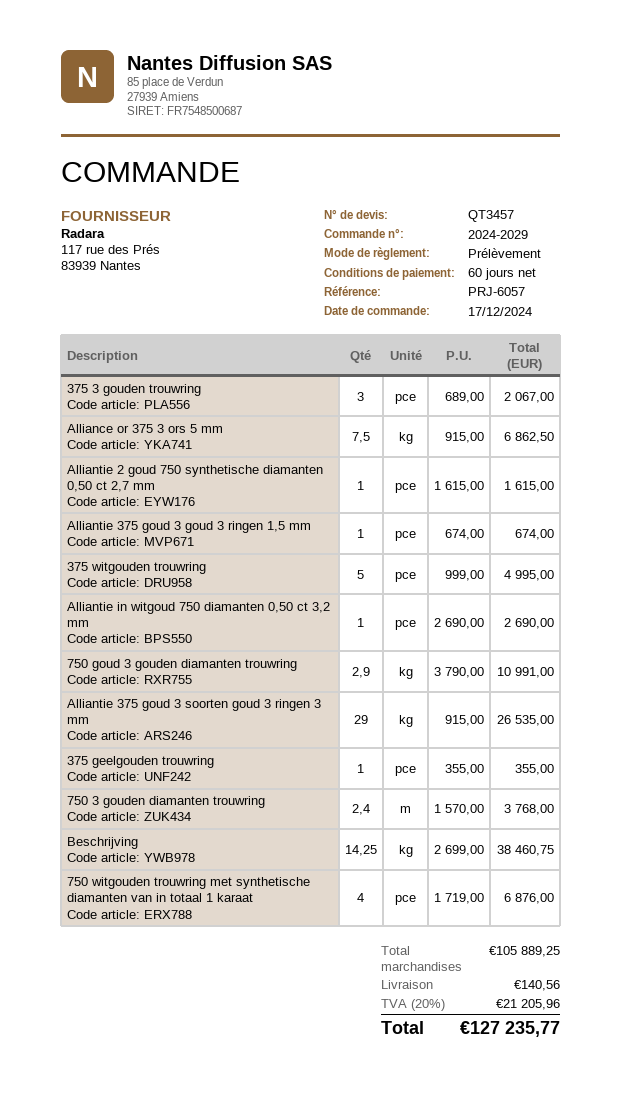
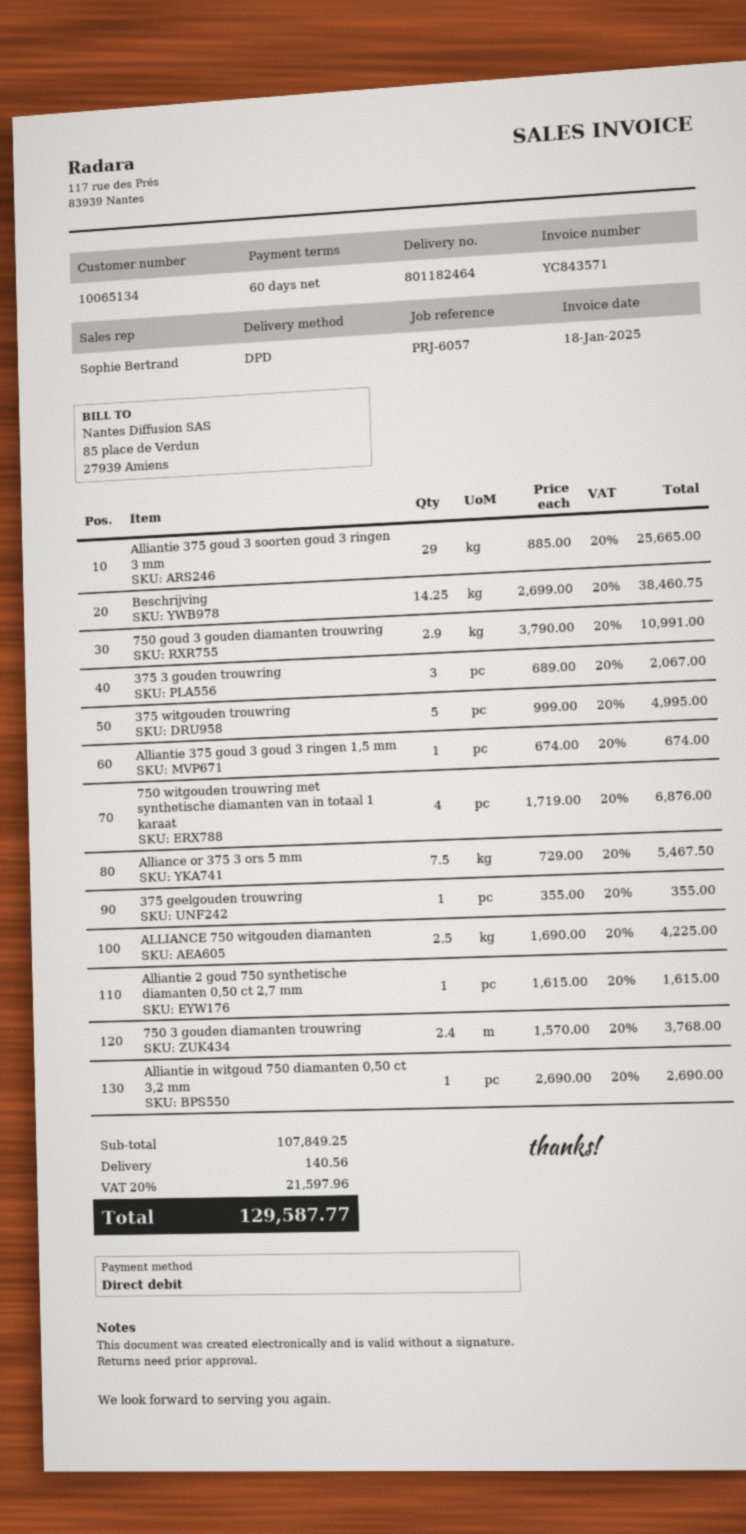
Alliance or 375 3 ors 5 mm: 7.5 x 915.00 = 6862.50 -> 7.5 x 729.00 = 5467.50
Alliantie 375 goud 3 soorten goud 3 ringen 3 mm: 29 x 915.00 = 26535.00 -> 29 x 885.00 = 25665.00
ALLIANCE 750 witgouden diamanten: none -> 2.5 x 1690.00 = 4225.00
subtotal: 105889.25 -> 107849.25
tax: 20% = 21205.96 -> 20% = 21597.96
total: 127235.77 -> 129587.77

